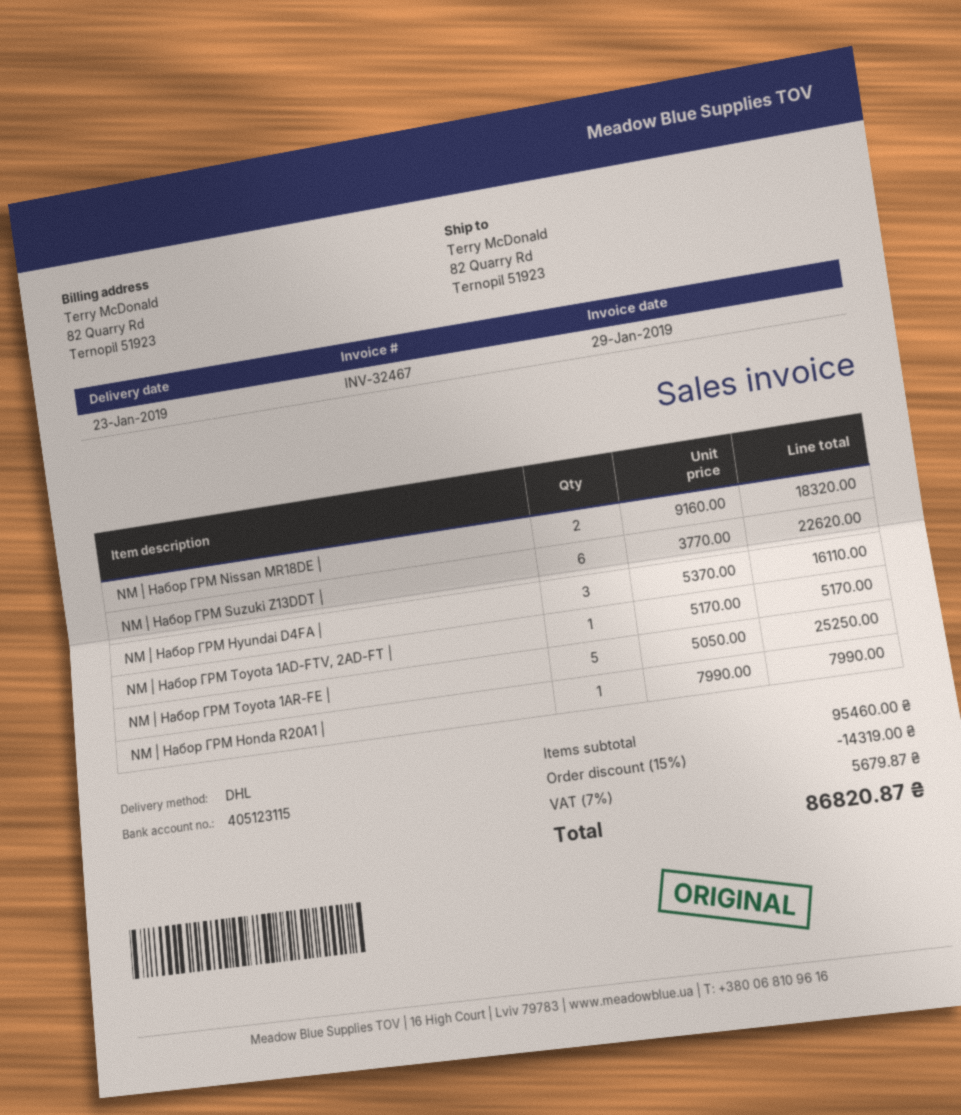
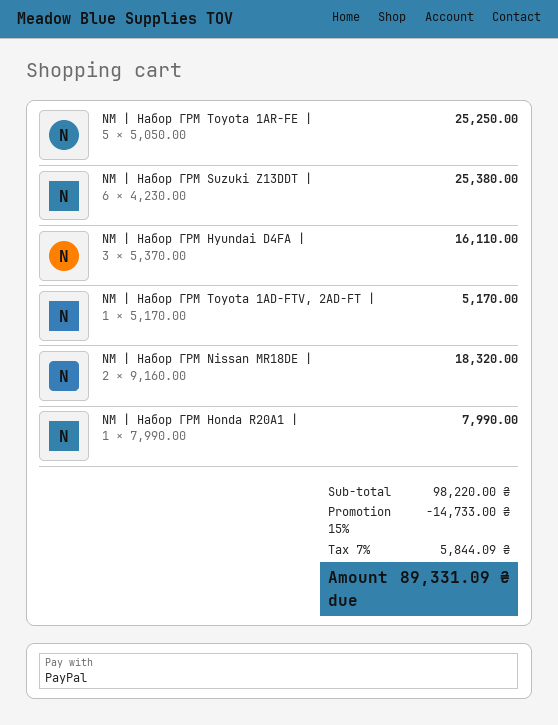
NM | Набор ГРМ Suzuki Z13DDT |: 6 x 3770.00 = 22620.00 -> 6 x 4230.00 = 25380.00
subtotal: 95460.00 -> 98220.00
discount: 15% = 14319.00 -> 15% = 14733.00
tax: 7% = 5679.87 -> 7% = 5844.09
total: 86820.87 -> 89331.09

